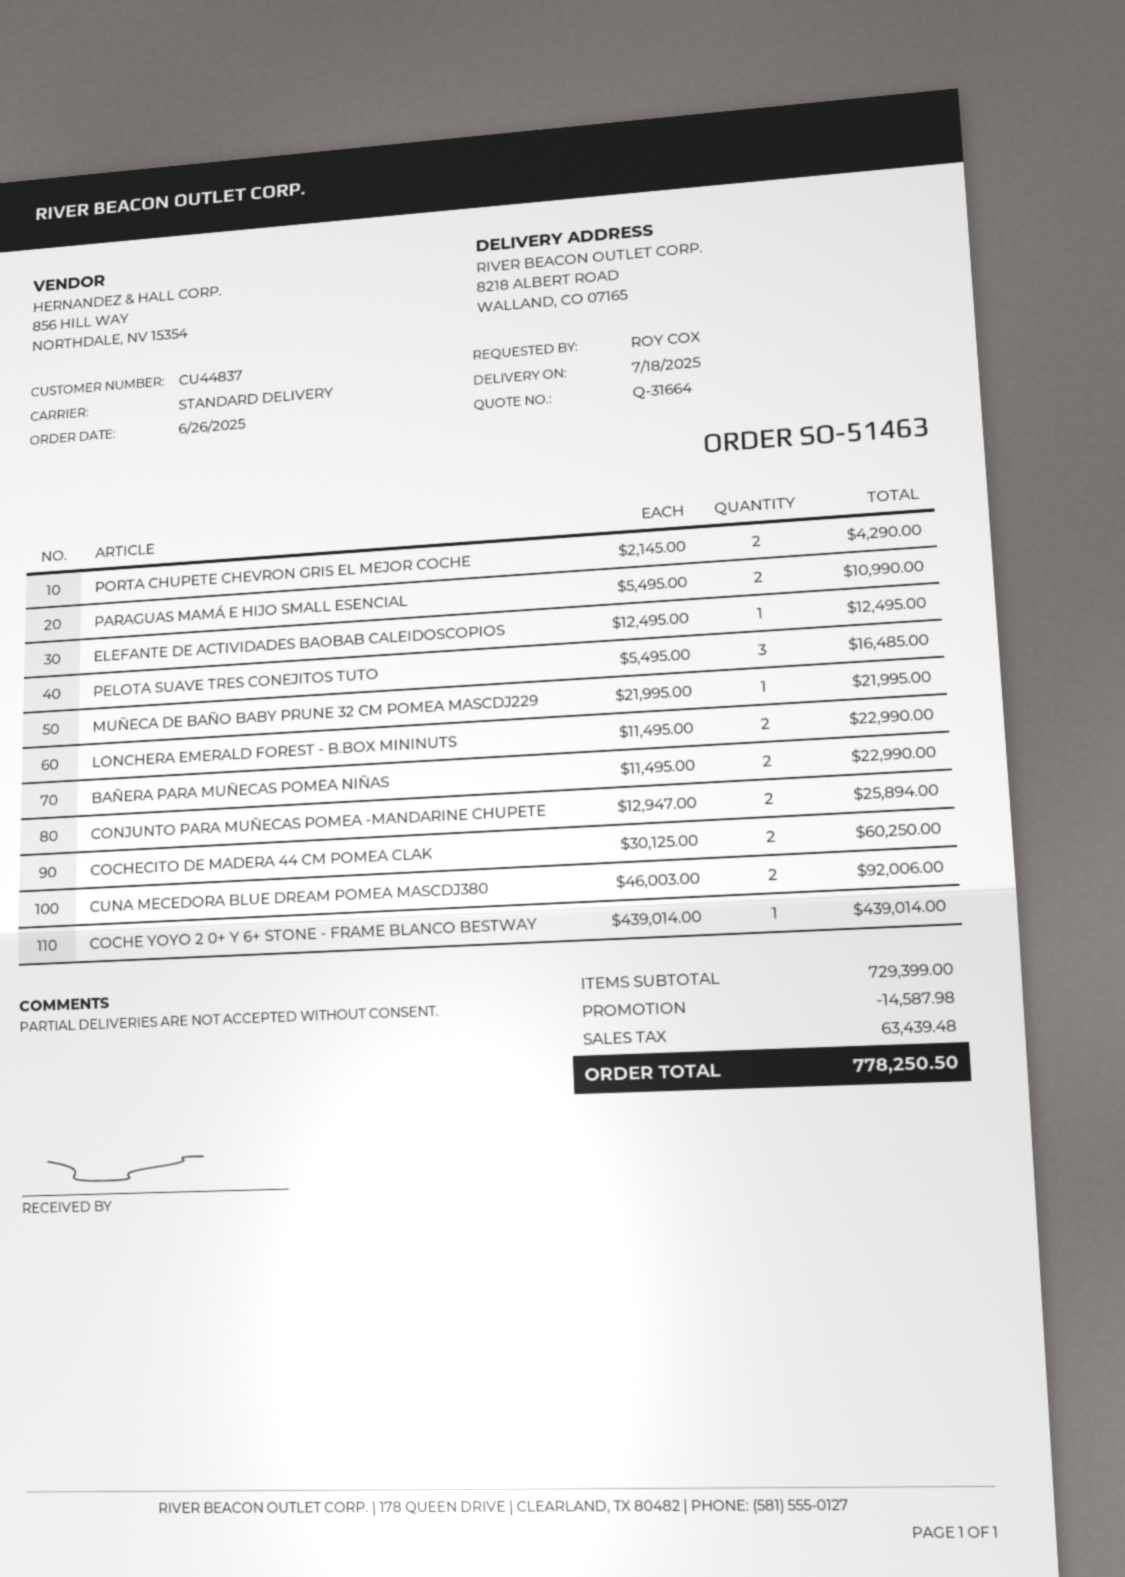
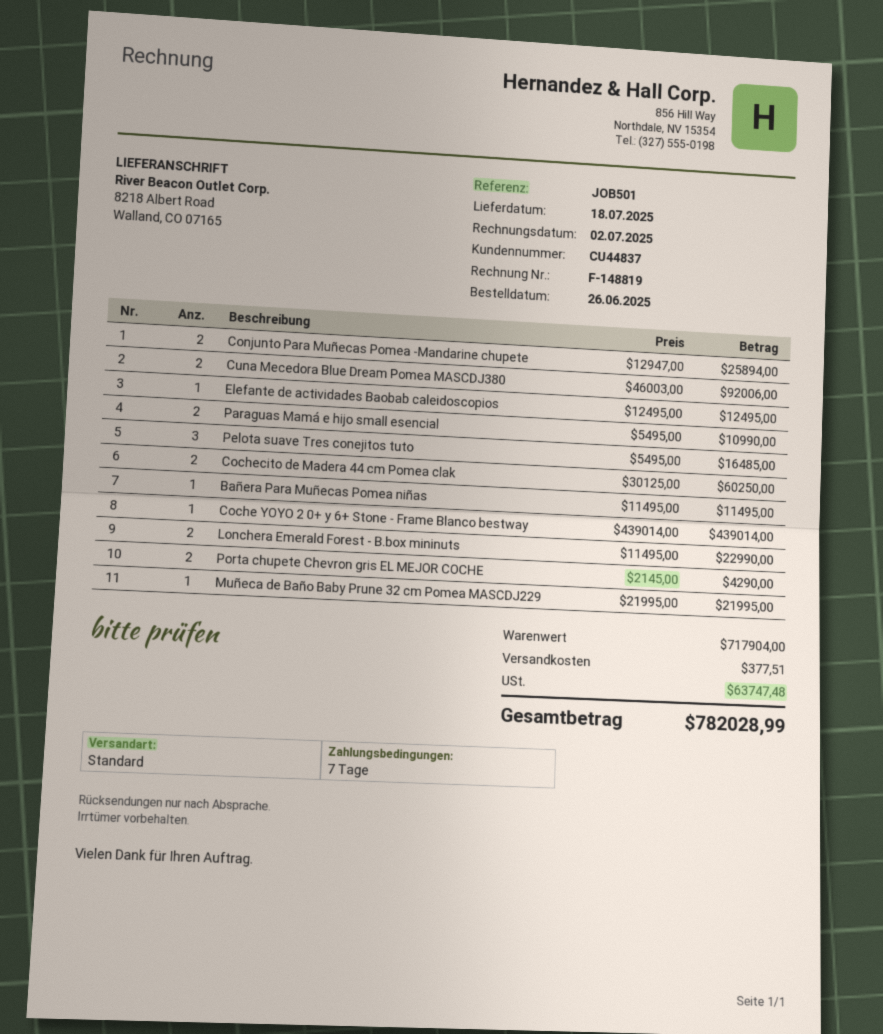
BAÑERA PARA MUÑECAS POMEA NIÑAS: 2 x 11495.00 = 22990.00 -> 1 x 11495.00 = 11495.00
subtotal: 729399.00 -> 717904.00
discount: 14587.98 -> none
shipping: none -> 377.51
tax: 63439.48 -> 63747.48
total: 778250.50 -> 782028.99

